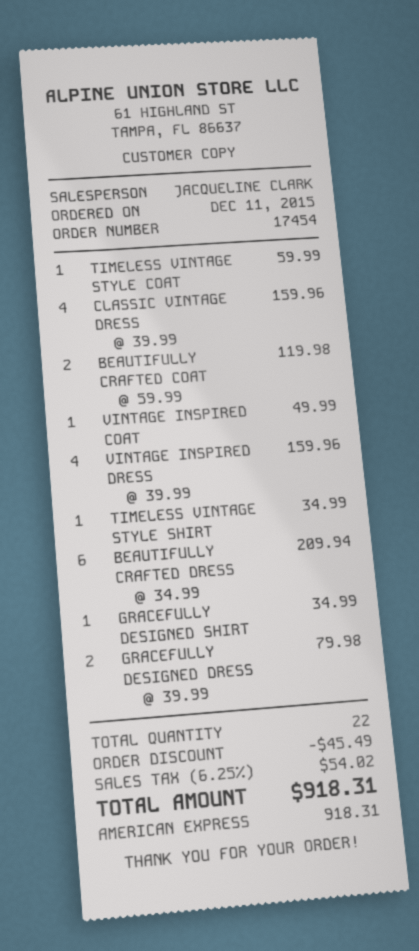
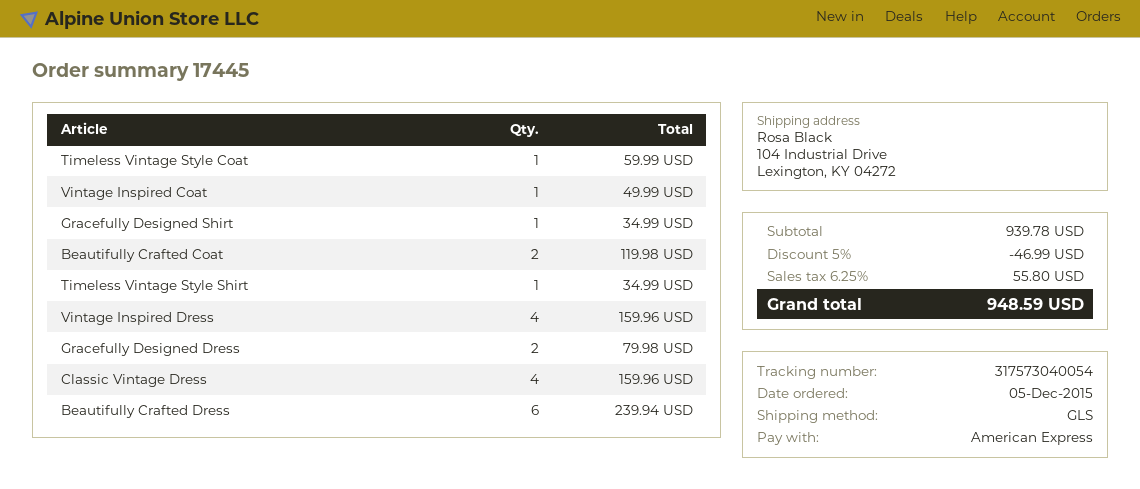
order number: 17454 -> 17445
order date: 2015-12-11 -> 2015-12-05
BEAUTIFULLY CRAFTED DRESS: 6 for 209.94 -> 6 for 239.94
discount: 45.49 -> 46.99
tax: 6.25% = 54.02 -> 6.25% = 55.80
total: 918.31 -> 948.59

